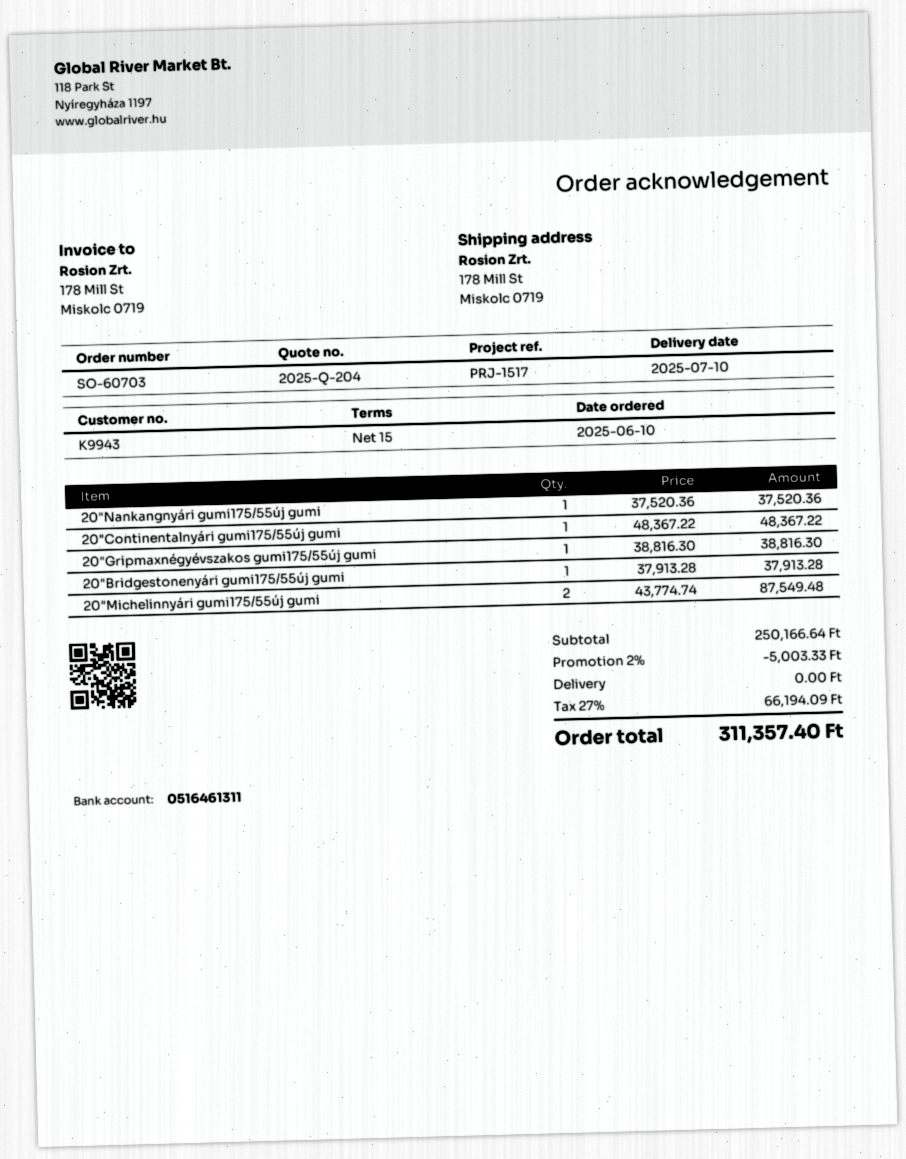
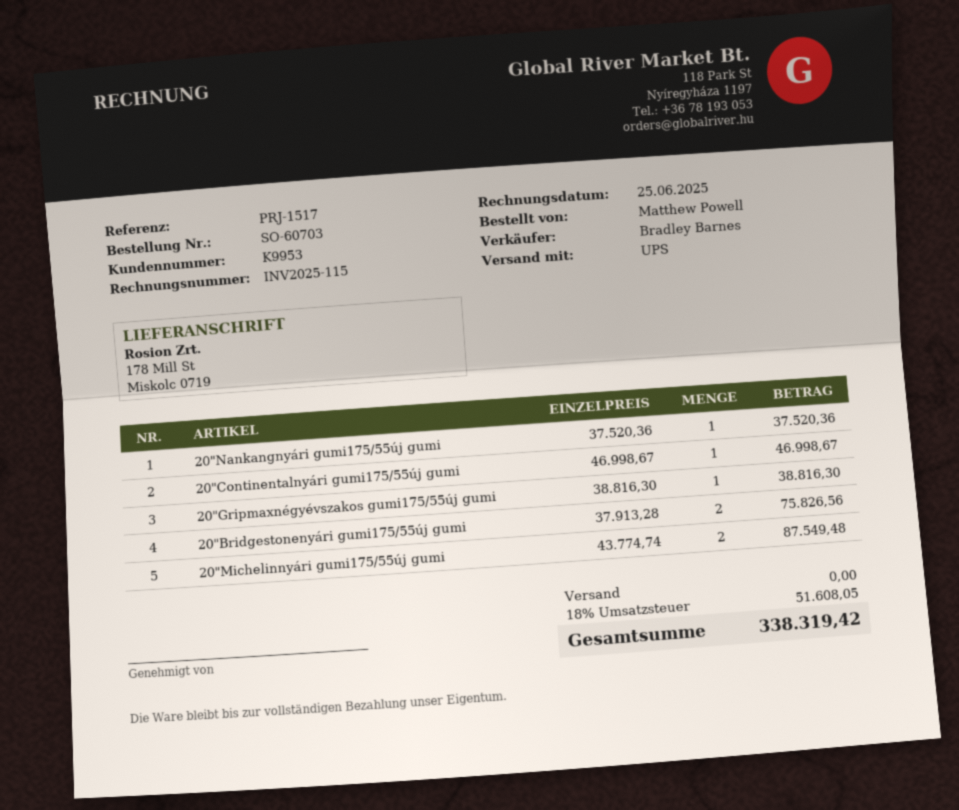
customer number: K9943 -> K9953
20"Continentalnyári gumi175/55új gumi: 1 x 48367.22 = 48367.22 -> 1 x 46998.67 = 46998.67
20"Bridgestonenyári gumi175/55új gumi: 1 x 37913.28 = 37913.28 -> 2 x 37913.28 = 75826.56
discount: 2% = 5003.33 -> none
tax: 27% = 66194.09 -> 18% = 51608.05
total: 311357.40 -> 338319.42

